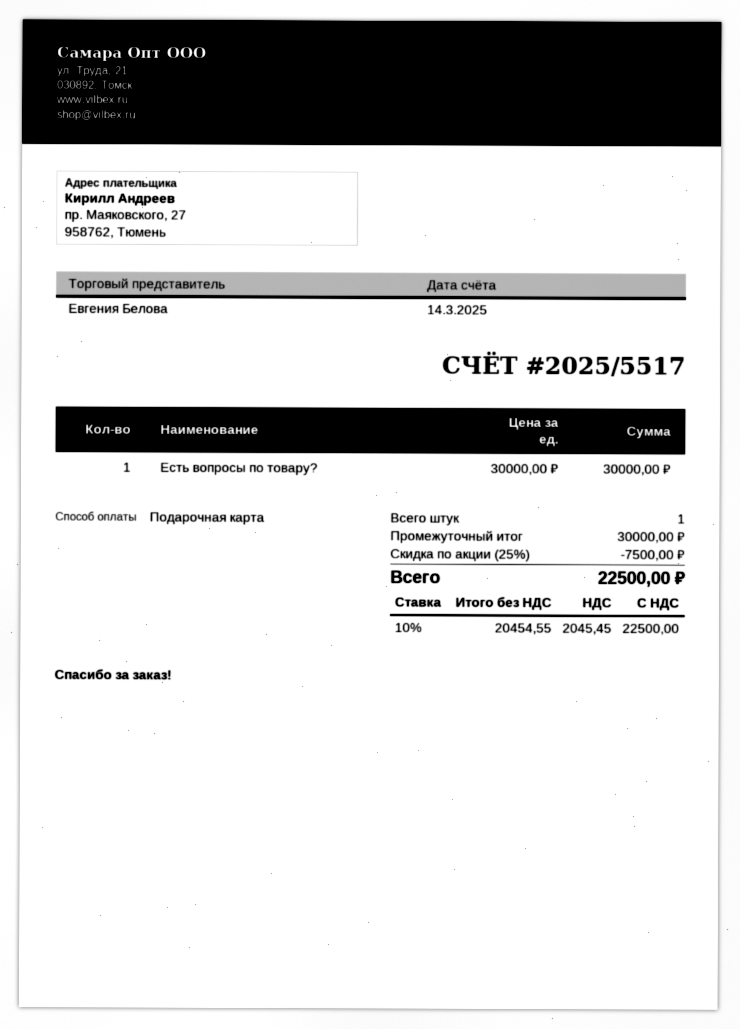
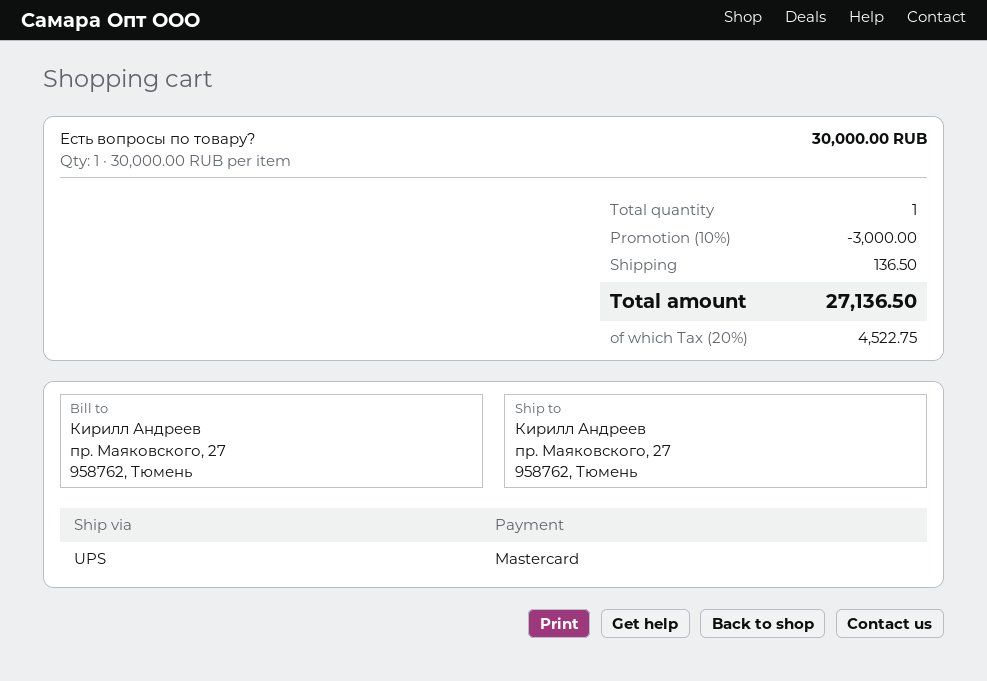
payment method: gift card -> Mastercard
discount: 25% = 7500.00 -> 10% = 3000.00
shipping: none -> 136.50
tax: 10% = 2045.45 -> 20% = 4522.75
total: 22500.00 -> 27136.50

